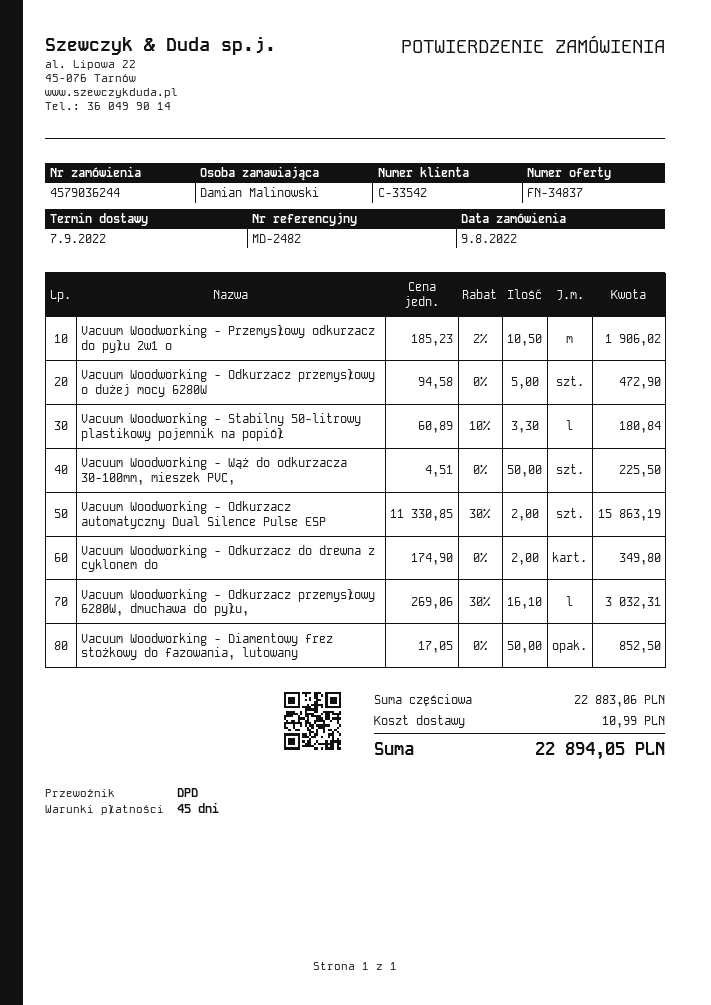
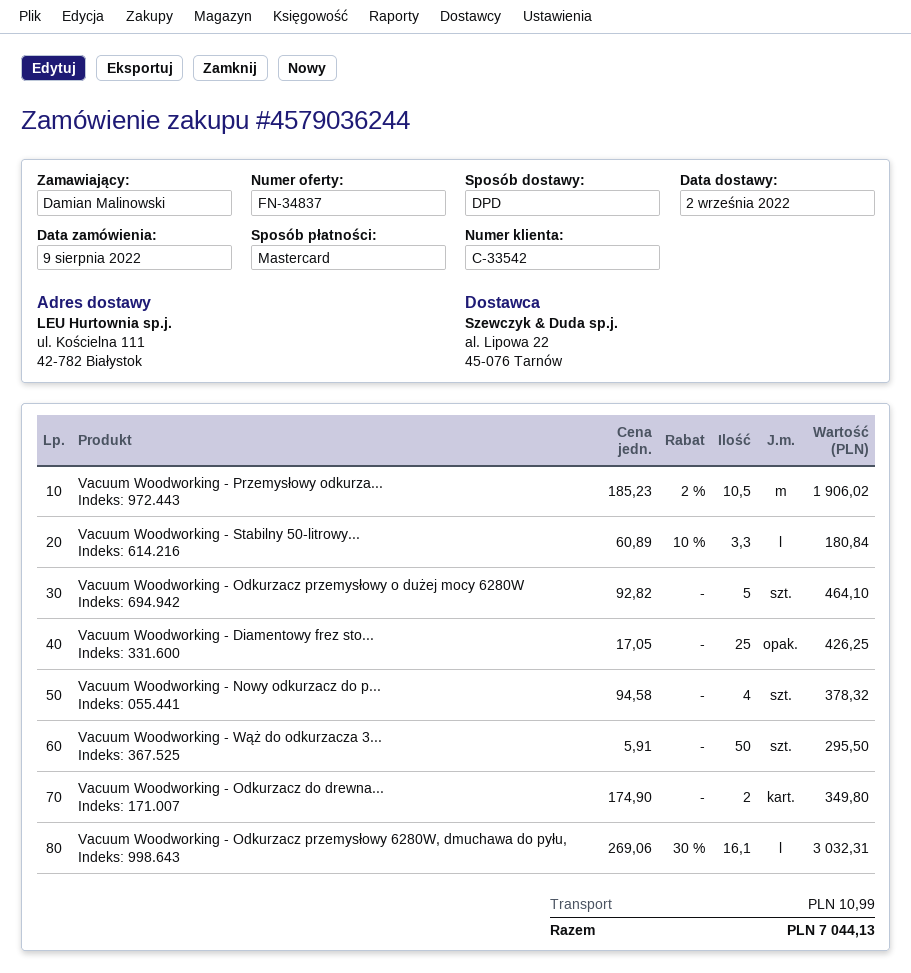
delivery date: 2022-09-07 -> 2022-09-02
Vacuum Woodworking - Odkurzacz przemysłowy o dużej mocy 6280W: 5 x 94.58 = 472.90 -> 5 x 92.82 = 464.10
Vacuum Woodworking - Wąż do odkurzacza 30-100mm, mieszek PVC,: 50 x 4.51 = 225.50 -> 50 x 5.91 = 295.50
Vacuum Woodworking - Odkurzacz automatyczny Dual Silence Pulse ESP: 2 x 11330.85 - 30% = 15863.19 -> none
Vacuum Woodworking - Diamentowy frez stożkowy do fazowania, lutowany: 50 x 17.05 = 852.50 -> 25 x 17.05 = 426.25
Vacuum Woodworking - Nowy odkurzacz do p...: none -> 4 x 94.58 = 378.32
total: 22894.05 -> 7044.13

